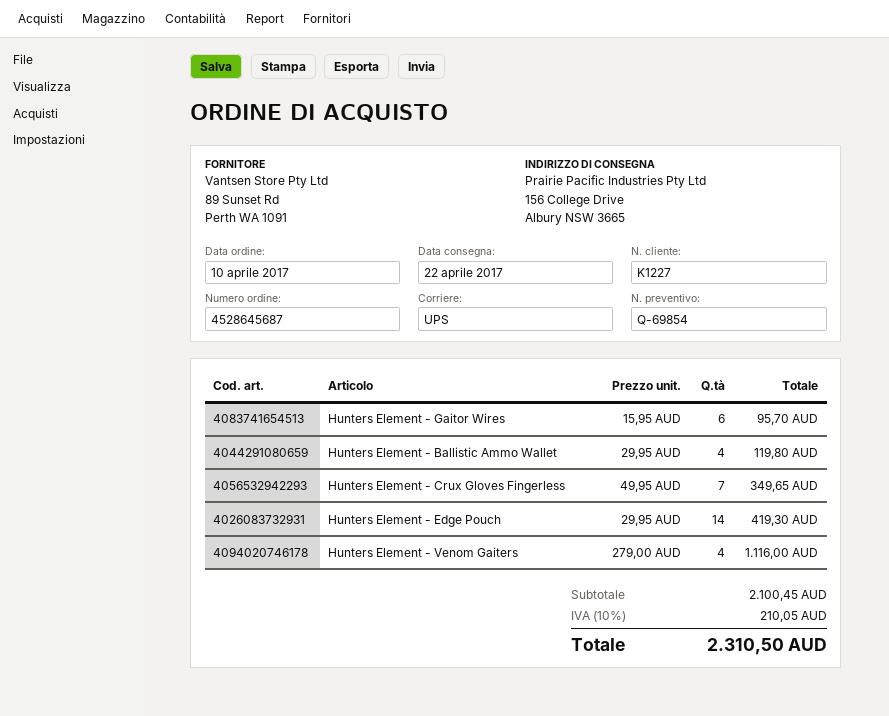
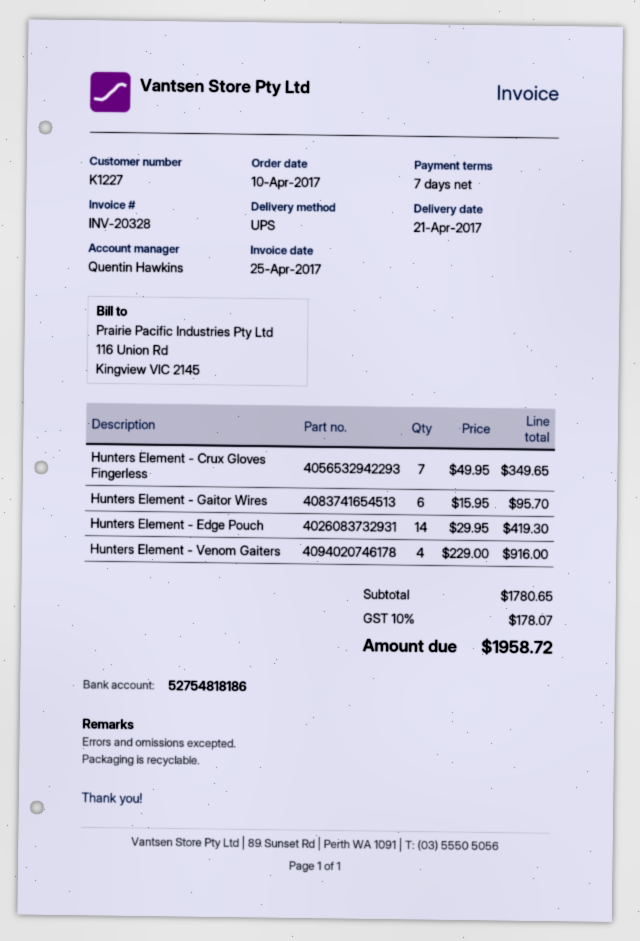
delivery date: 2017-04-22 -> 2017-04-21
Hunters Element - Ballistic Ammo Wallet: 4 x 29.95 = 119.80 -> none
Hunters Element - Venom Gaiters: 4 x 279.00 = 1116.00 -> 4 x 229.00 = 916.00
subtotal: 2100.45 -> 1780.65
tax: 10% = 210.05 -> 10% = 178.07
total: 2310.50 -> 1958.72

